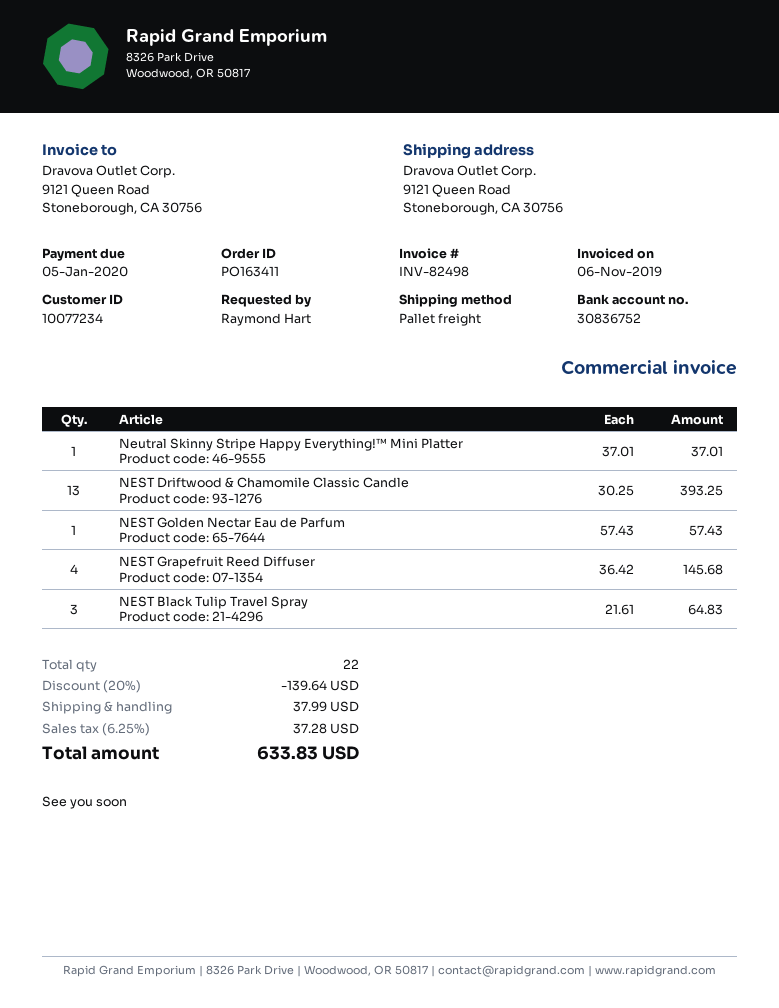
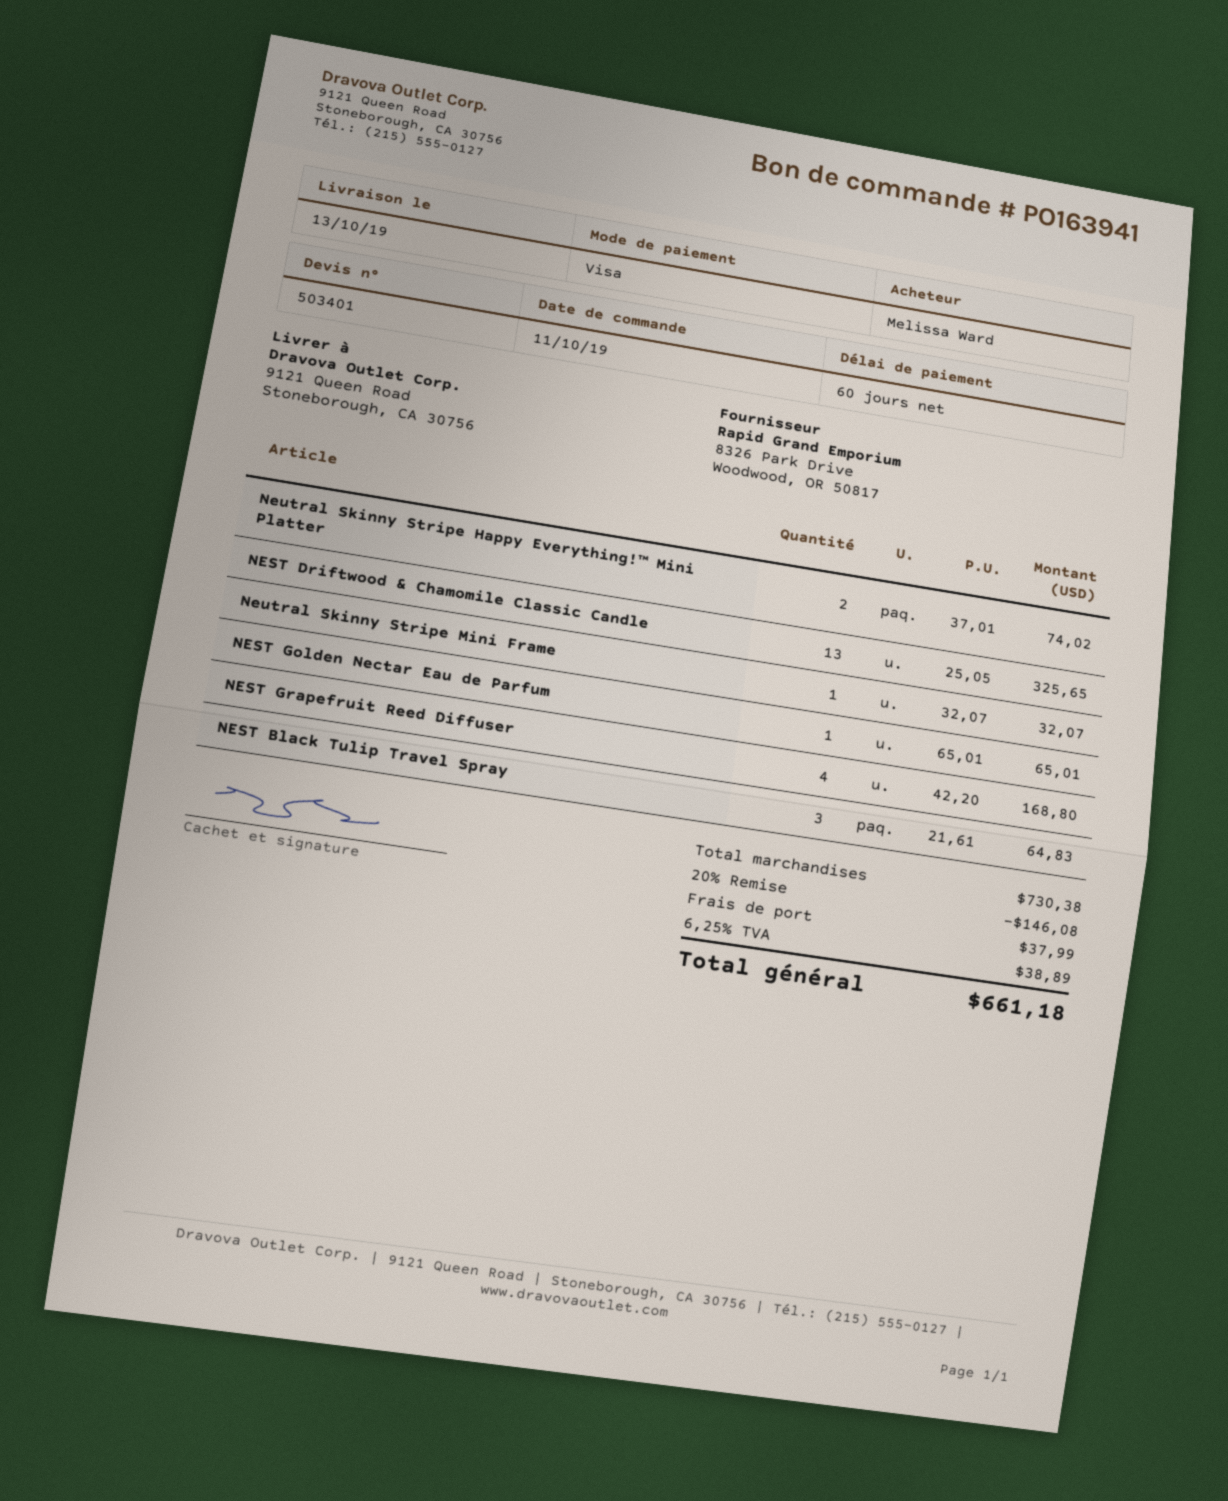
order number: PO163411 -> PO163941
ordered by: Raymond Hart -> Melissa Ward
Neutral Skinny Stripe Happy Everything!™ Mini Platter: 1 x 37.01 = 37.01 -> 2 x 37.01 = 74.02
NEST Driftwood & Chamomile Classic Candle: 13 x 30.25 = 393.25 -> 13 x 25.05 = 325.65
NEST Golden Nectar Eau de Parfum: 1 x 57.43 = 57.43 -> 1 x 65.01 = 65.01
NEST Grapefruit Reed Diffuser: 4 x 36.42 = 145.68 -> 4 x 42.20 = 168.80
Neutral Skinny Stripe Mini Frame: none -> 1 x 32.07 = 32.07
discount: 20% = 139.64 -> 20% = 146.08
tax: 6.25% = 37.28 -> 6.25% = 38.89
total: 633.83 -> 661.18

